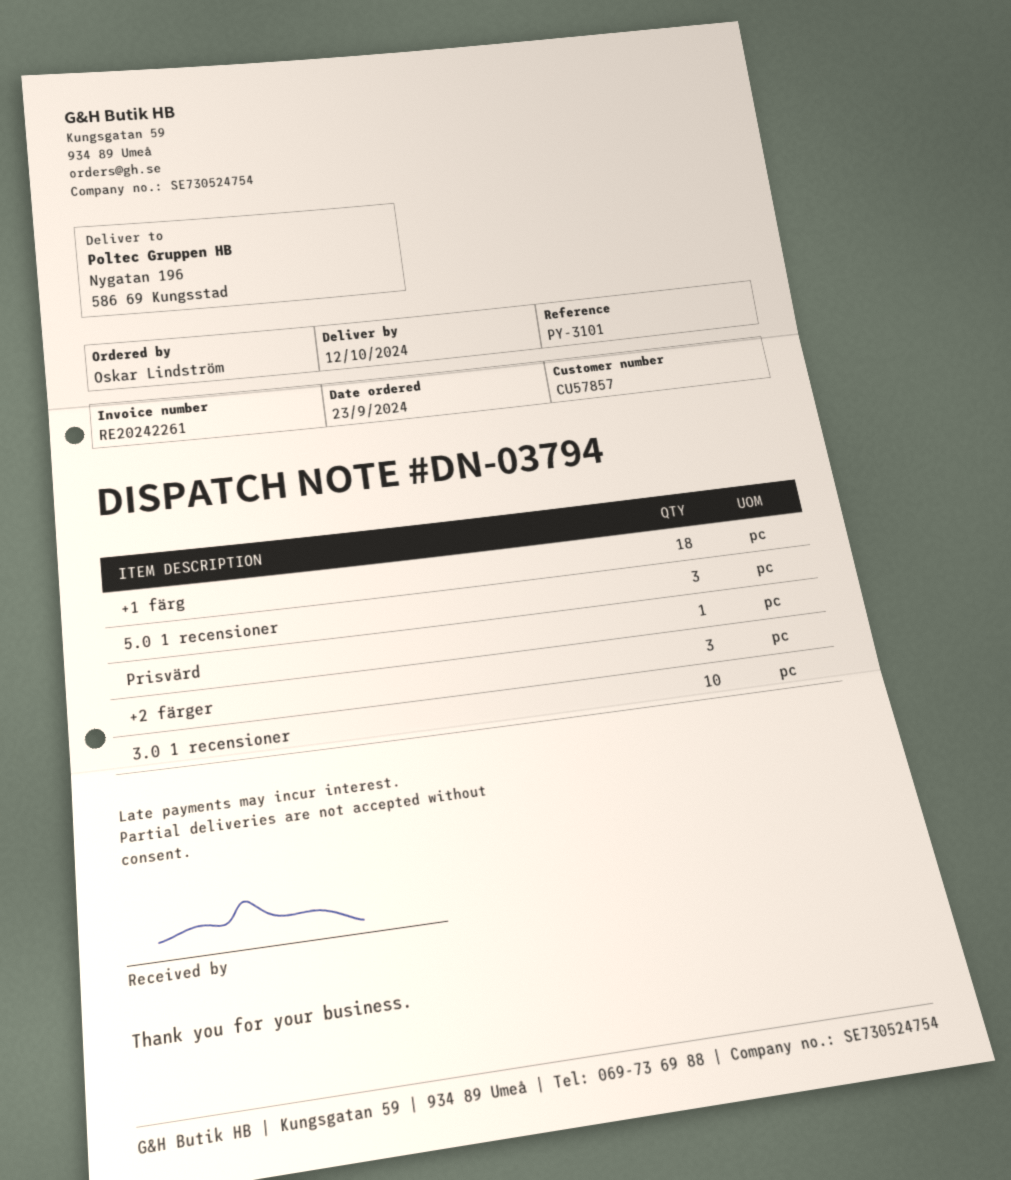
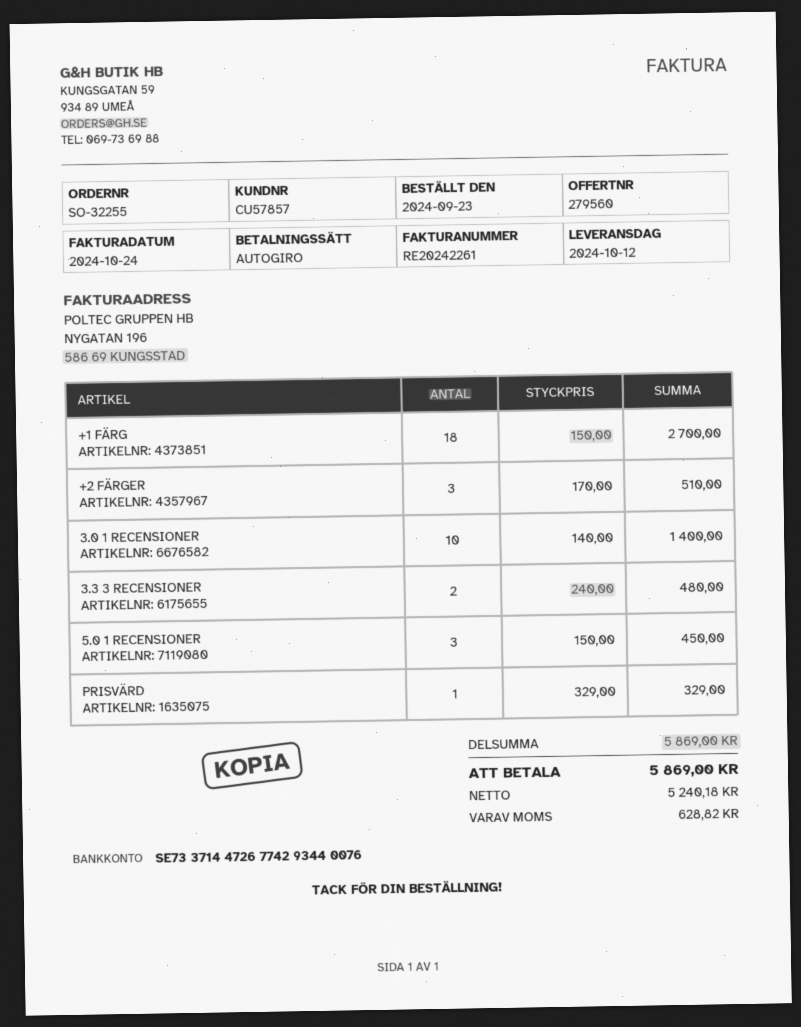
3.3 3 RECENSIONER: none -> 2

